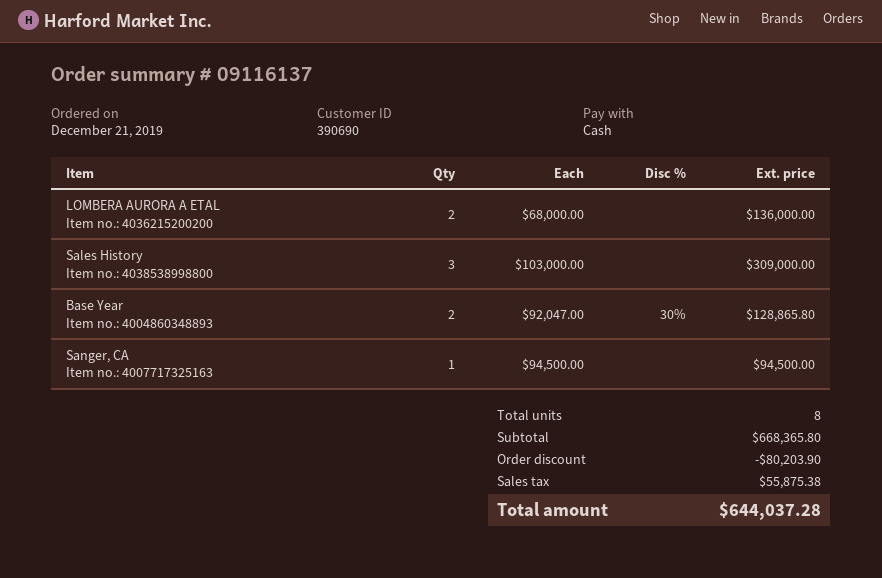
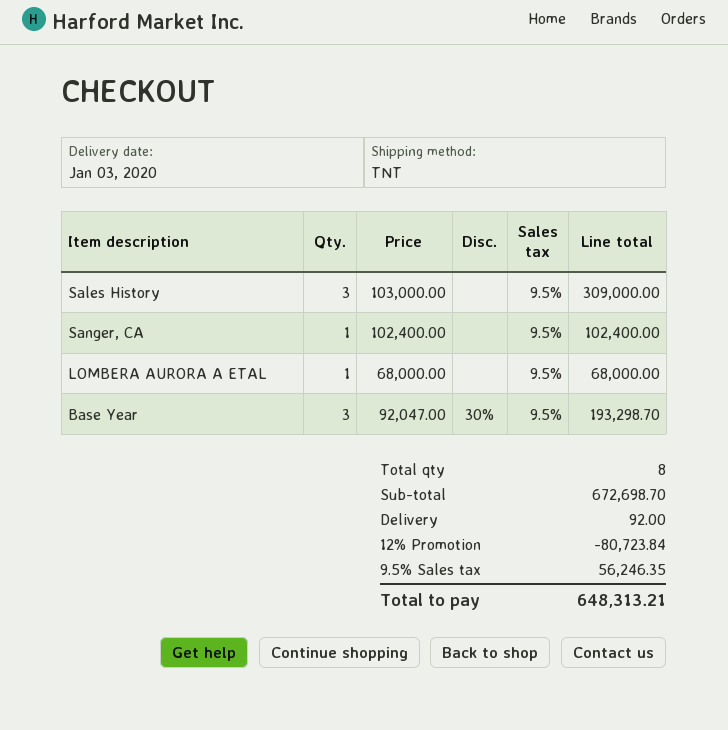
LOMBERA AURORA A ETAL: 2 x 68000.00 = 136000.00 -> 1 x 68000.00 = 68000.00
Base Year: 2 x 92047.00 - 30% = 128865.80 -> 3 x 92047.00 - 30% = 193298.70
Sanger, CA: 1 x 94500.00 = 94500.00 -> 1 x 102400.00 = 102400.00
subtotal: 668365.80 -> 672698.70
discount: 80203.90 -> 80723.84
shipping: none -> 92.00
tax: 55875.38 -> 56246.35
total: 644037.28 -> 648313.21

